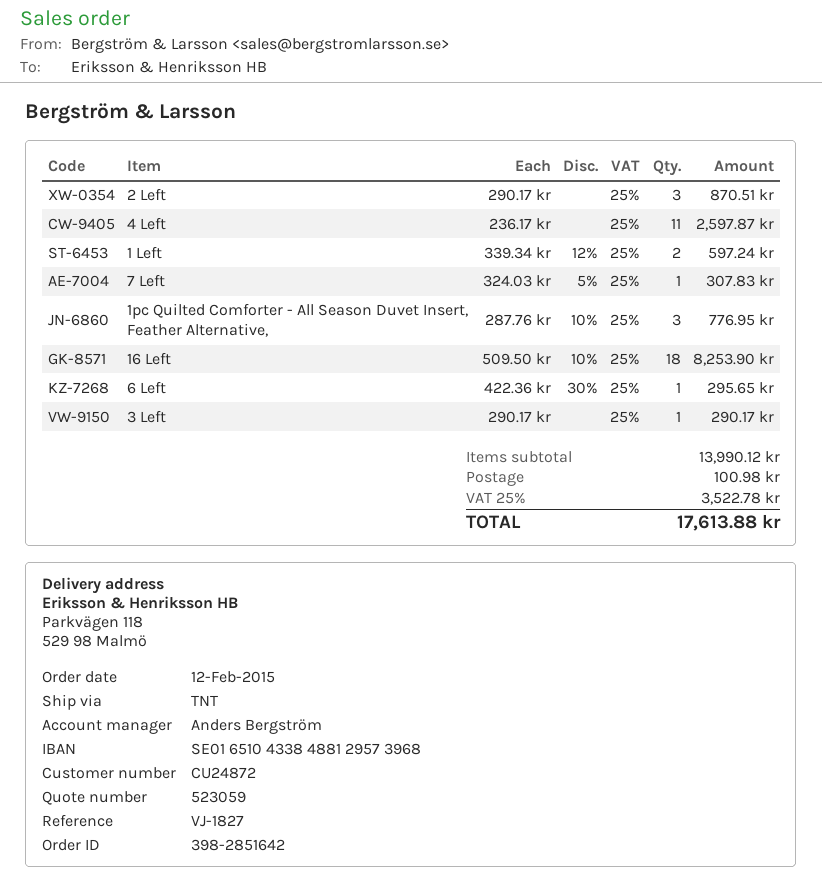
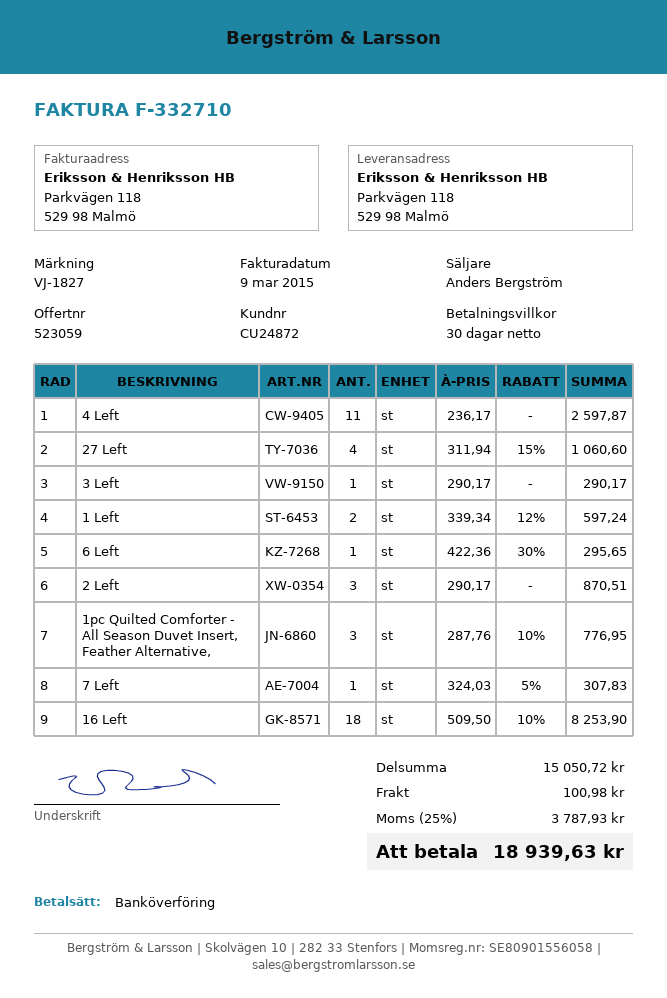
27 Left: none -> 4 x 311.94 - 15% = 1060.60
subtotal: 13990.12 -> 15050.72
tax: 25% = 3522.78 -> 25% = 3787.93
total: 17613.88 -> 18939.63

